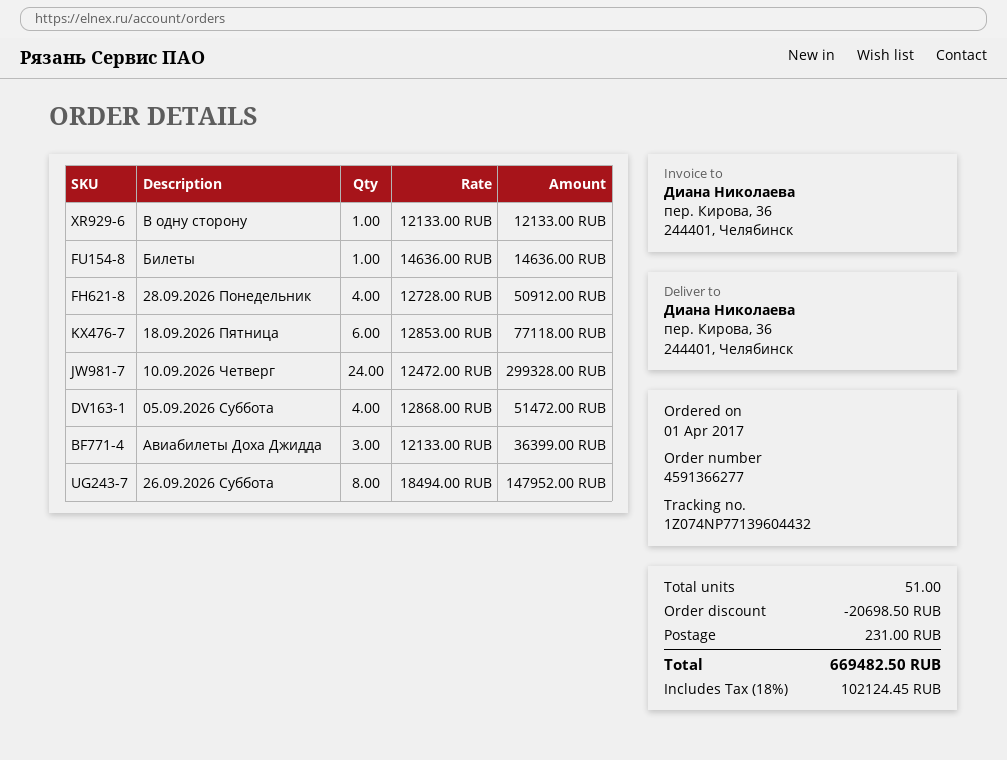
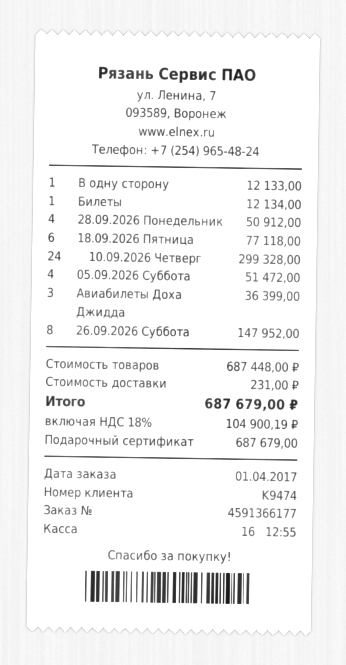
order number: 4591366277 -> 4591366177
Билеты: 1 for 14636.00 -> 1 for 12134.00
discount: 20698.50 -> none
tax: 18% = 102124.45 -> 18% = 104900.19
total: 669482.50 -> 687679.00

